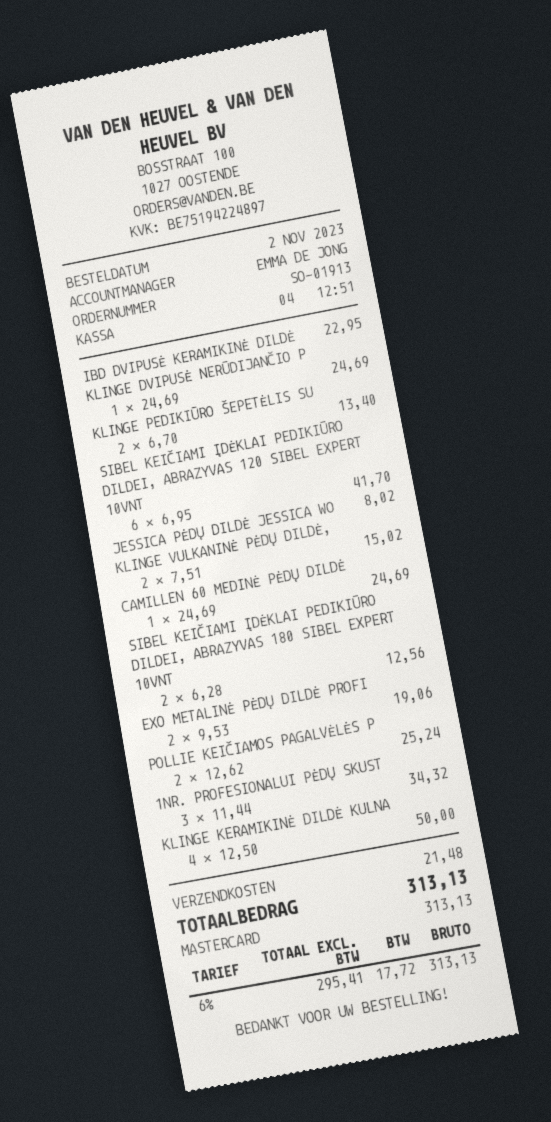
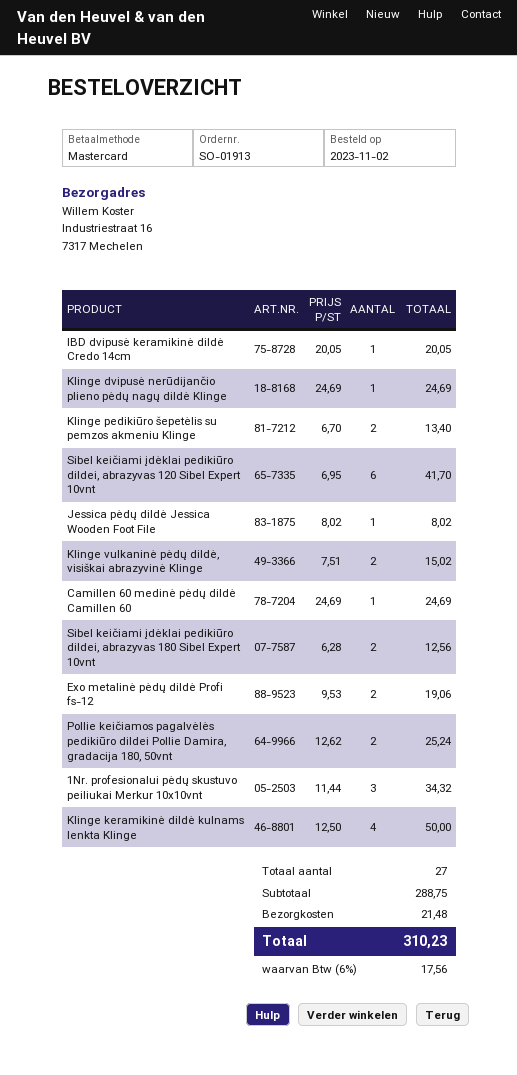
IBD DVIPUSĖ KERAMIKINĖ DILDĖ: 1 x 22.95 = 22.95 -> 1 x 20.05 = 20.05
tax: 6% = 17.72 -> 6% = 17.56
total: 313.13 -> 310.23

